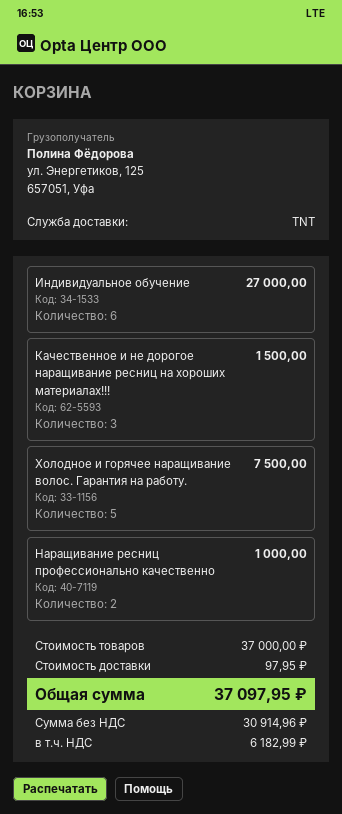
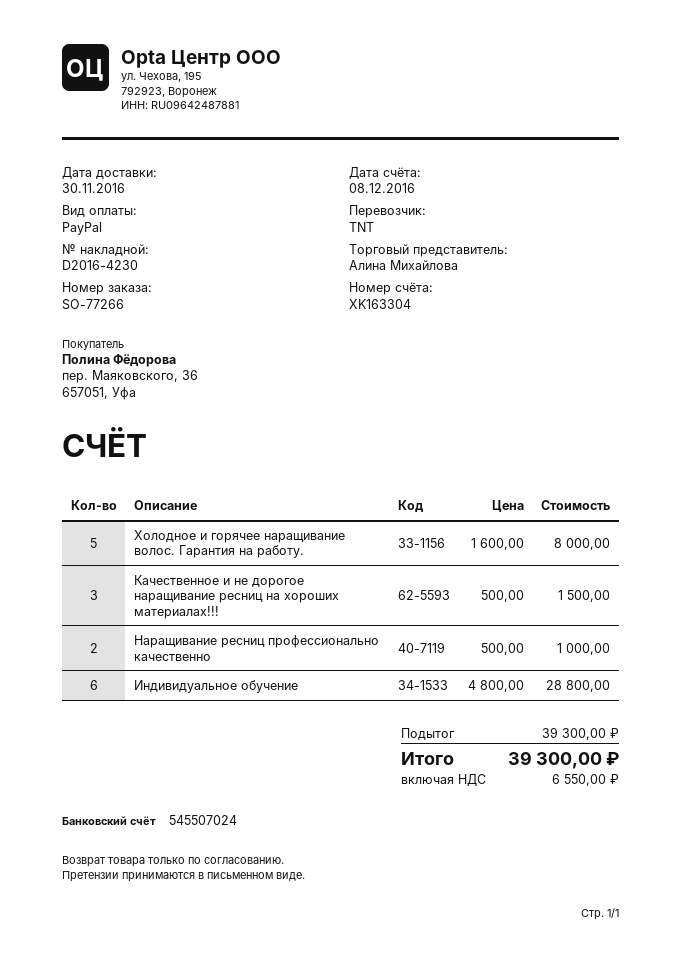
Индивидуальное обучение: 6 for 27000.00 -> 6 for 28800.00
Холодное и горячее наращивание волос. Гарантия на работу.: 5 for 7500.00 -> 5 for 8000.00
subtotal: 37000.00 -> 39300.00
shipping: 97.95 -> none
tax: 6182.99 -> 6550.00
total: 37097.95 -> 39300.00

